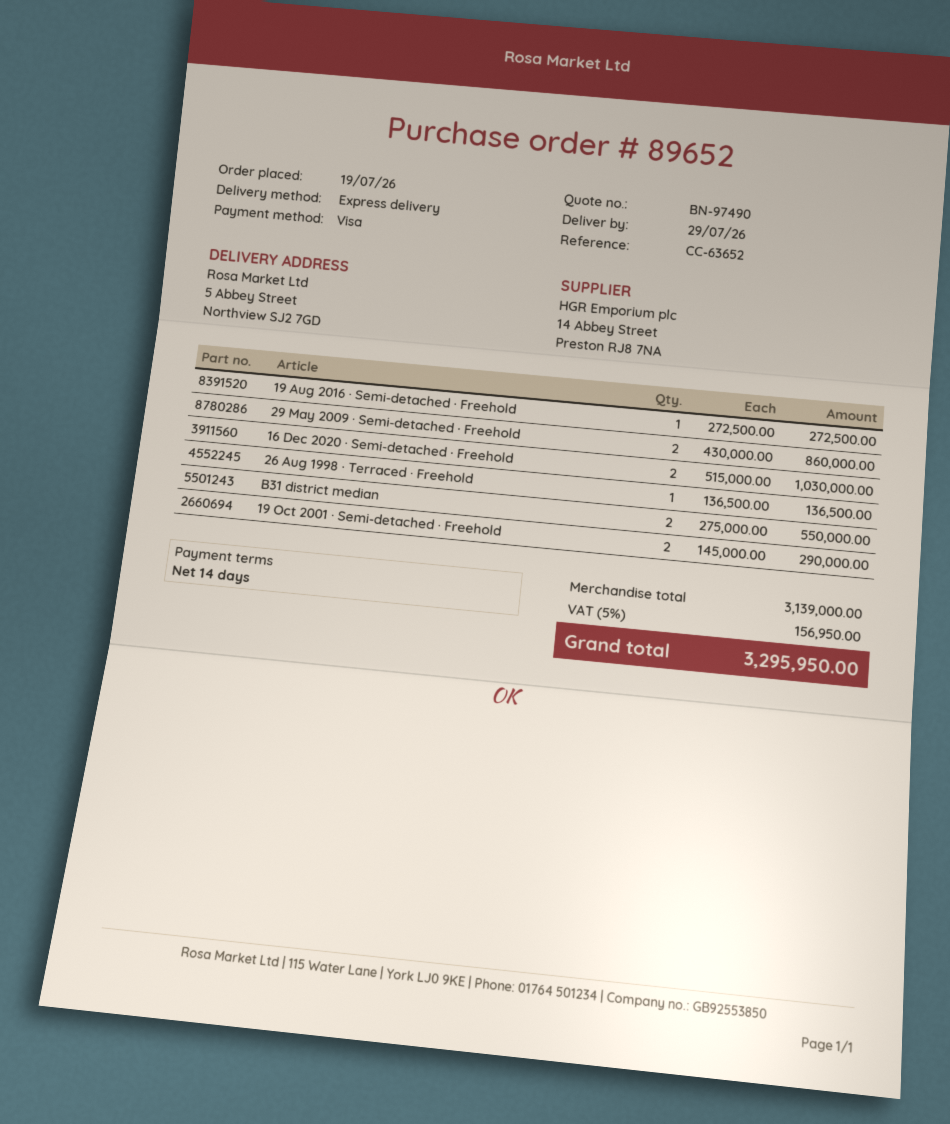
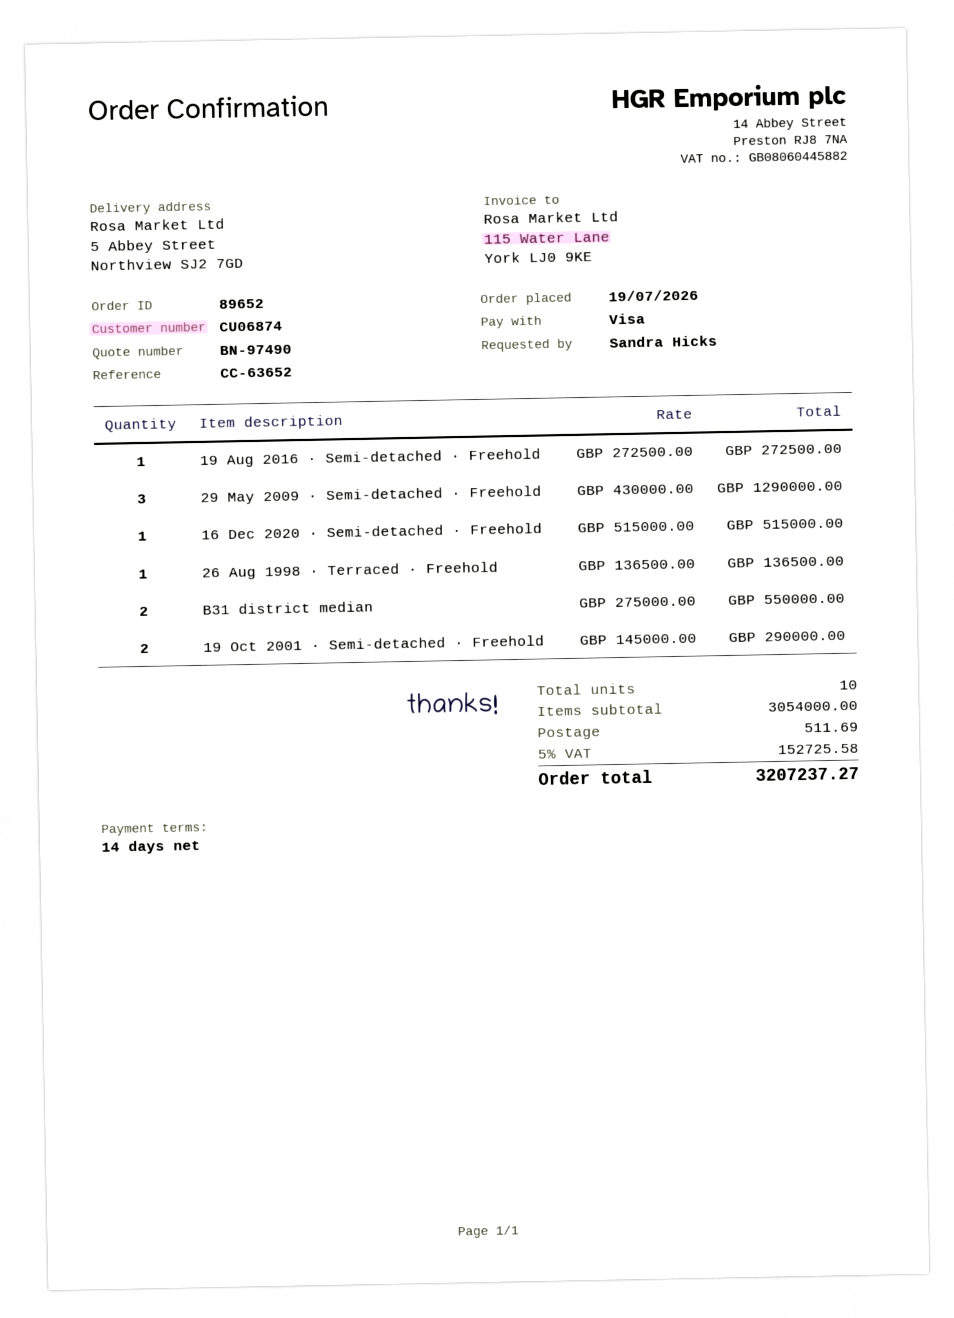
29 May 2009 · Semi-detached · Freehold: 2 x 430000.00 = 860000.00 -> 3 x 430000.00 = 1290000.00
16 Dec 2020 · Semi-detached · Freehold: 2 x 515000.00 = 1030000.00 -> 1 x 515000.00 = 515000.00
subtotal: 3139000.00 -> 3054000.00
shipping: none -> 511.69
tax: 5% = 156950.00 -> 5% = 152725.58
total: 3295950.00 -> 3207237.27

